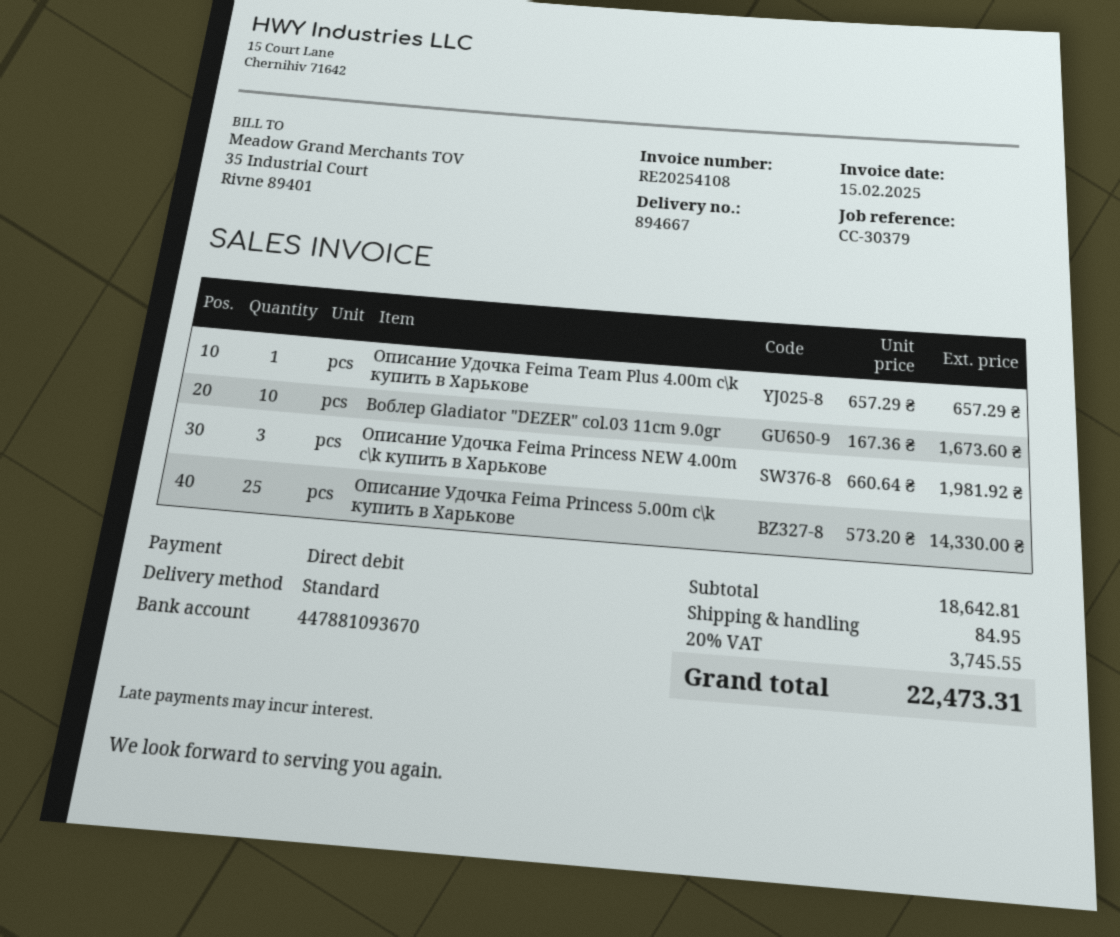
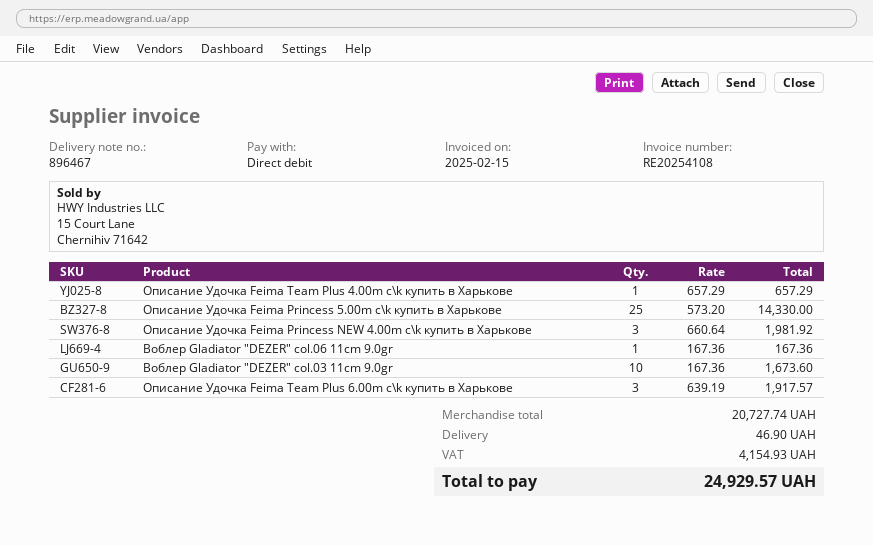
delivery note number: 894667 -> 896467
Воблер Gladiator "DEZER" col.06 11cm 9.0gr: none -> 1 x 167.36 = 167.36
Описание Удочка Feima Team Plus 6.00m c\k купить в Харькове: none -> 3 x 639.19 = 1917.57
subtotal: 18642.81 -> 20727.74
shipping: 84.95 -> 46.90
tax: 3745.55 -> 4154.93
total: 22473.31 -> 24929.57

